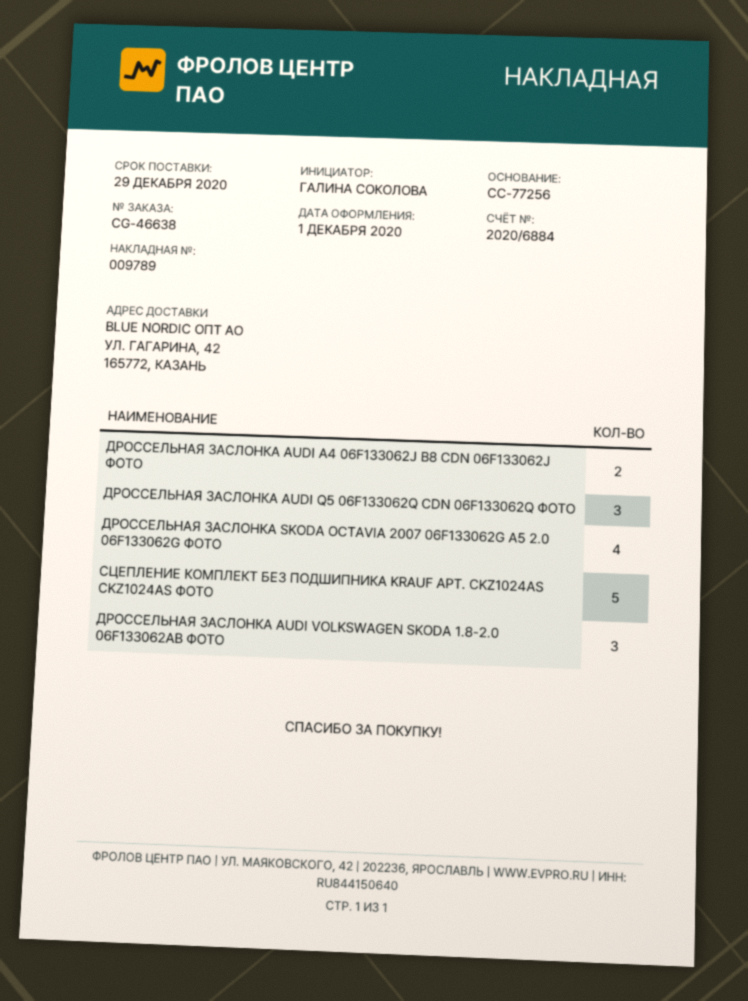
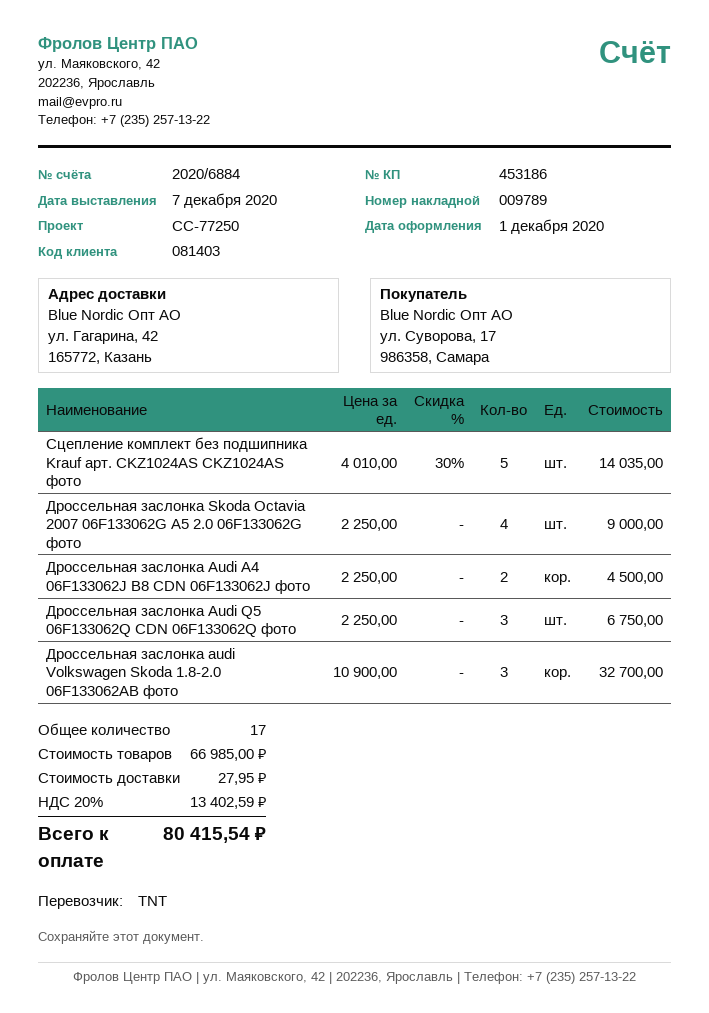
reference: CC-77256 -> CC-77250

